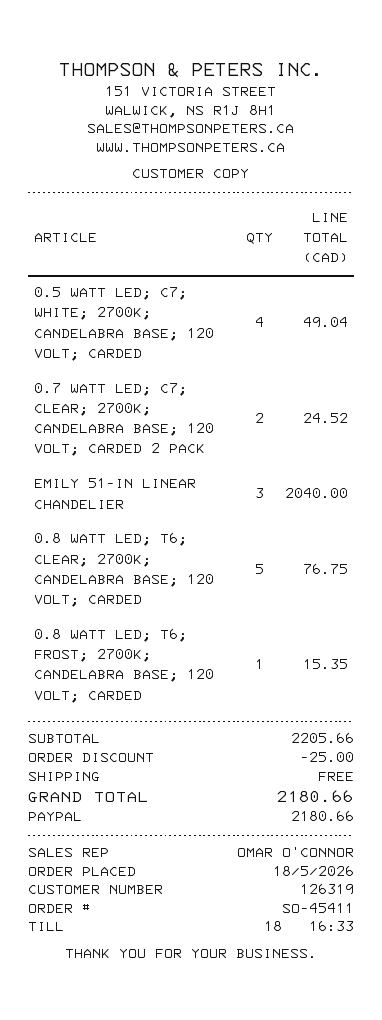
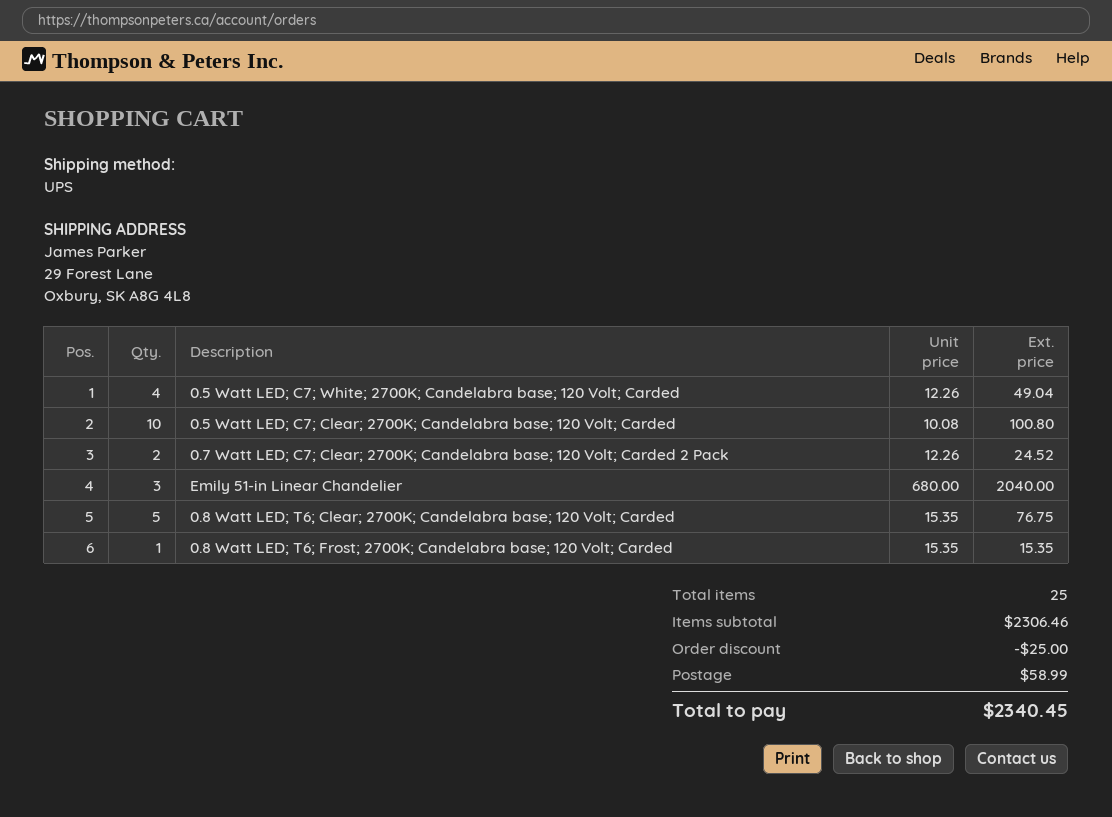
0.5 Watt LED; C7; Clear; 2700K; Candelabra base; 120 Volt; Carded: none -> 10 for 100.80
subtotal: 2205.66 -> 2306.46
shipping: 0.00 -> 58.99
total: 2180.66 -> 2340.45

